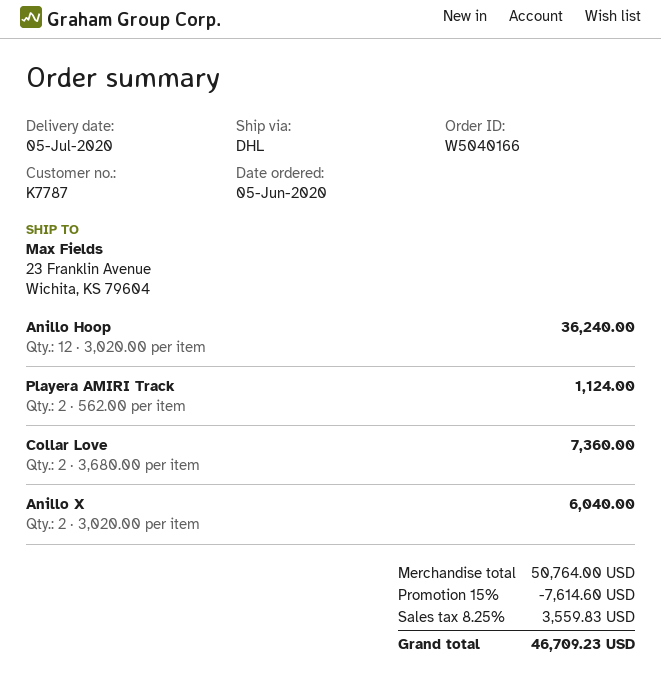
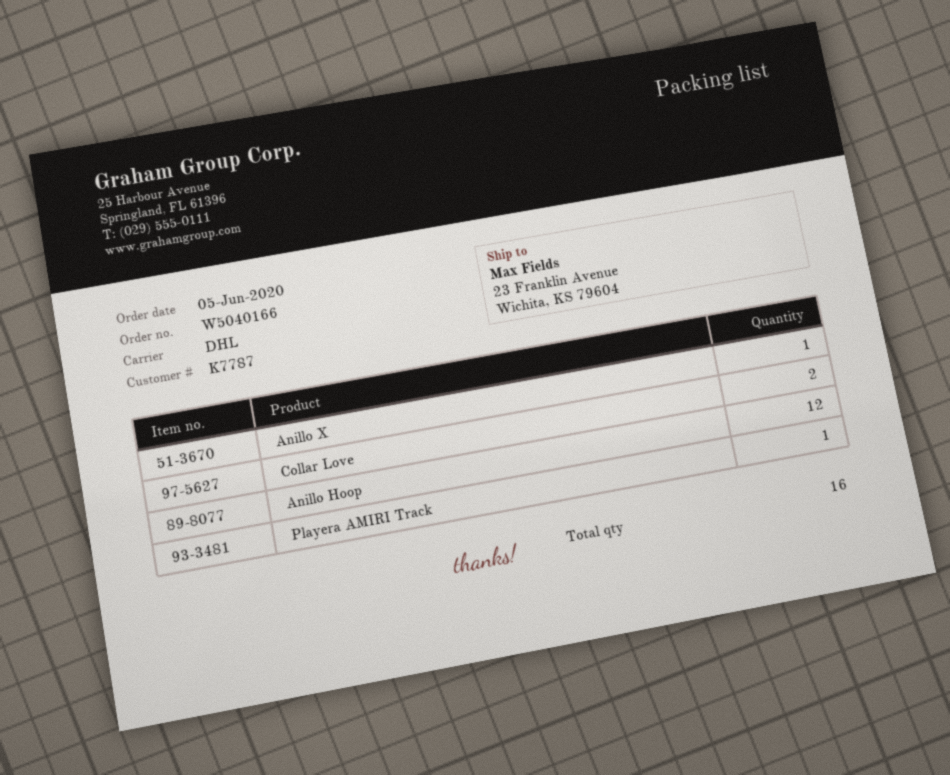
Playera AMIRI Track: 2 -> 1
Anillo X: 2 -> 1

